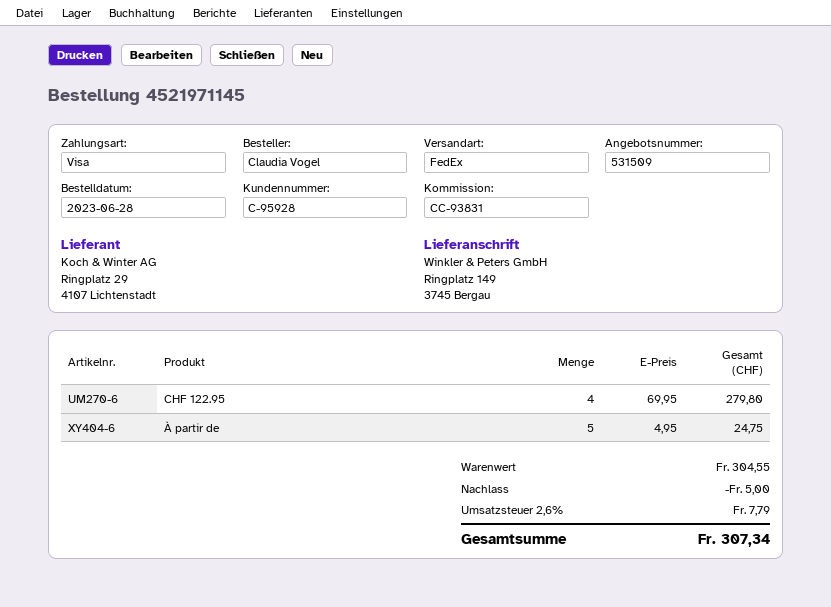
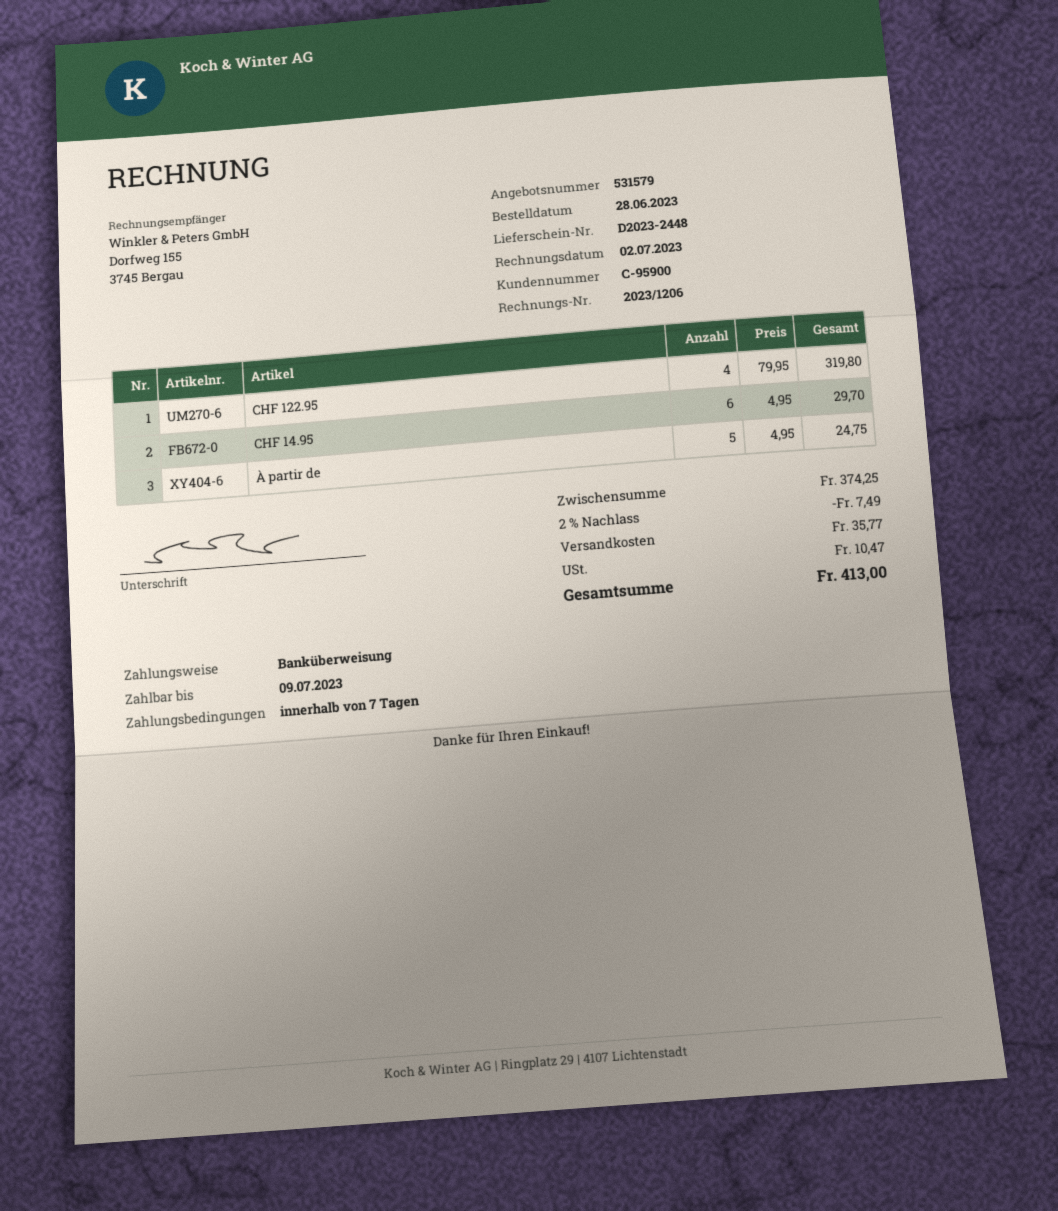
quote number: 531509 -> 531579
customer number: C-95928 -> C-95900
payment method: Visa -> bank transfer
CHF 122.95: 4 x 69.95 = 279.80 -> 4 x 79.95 = 319.80
CHF 14.95: none -> 6 x 4.95 = 29.70
subtotal: 304.55 -> 374.25
discount: 5.00 -> 7.49
shipping: none -> 35.77
tax: 7.79 -> 10.47
total: 307.34 -> 413.00

